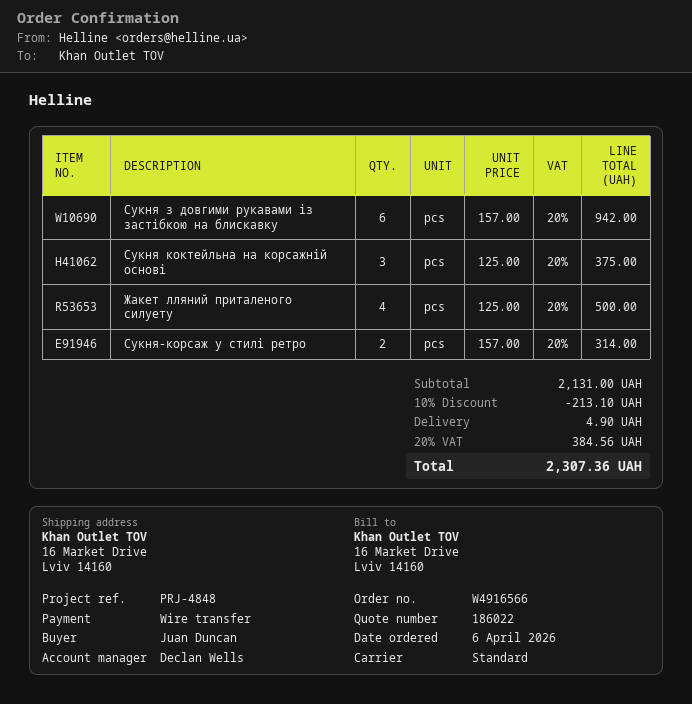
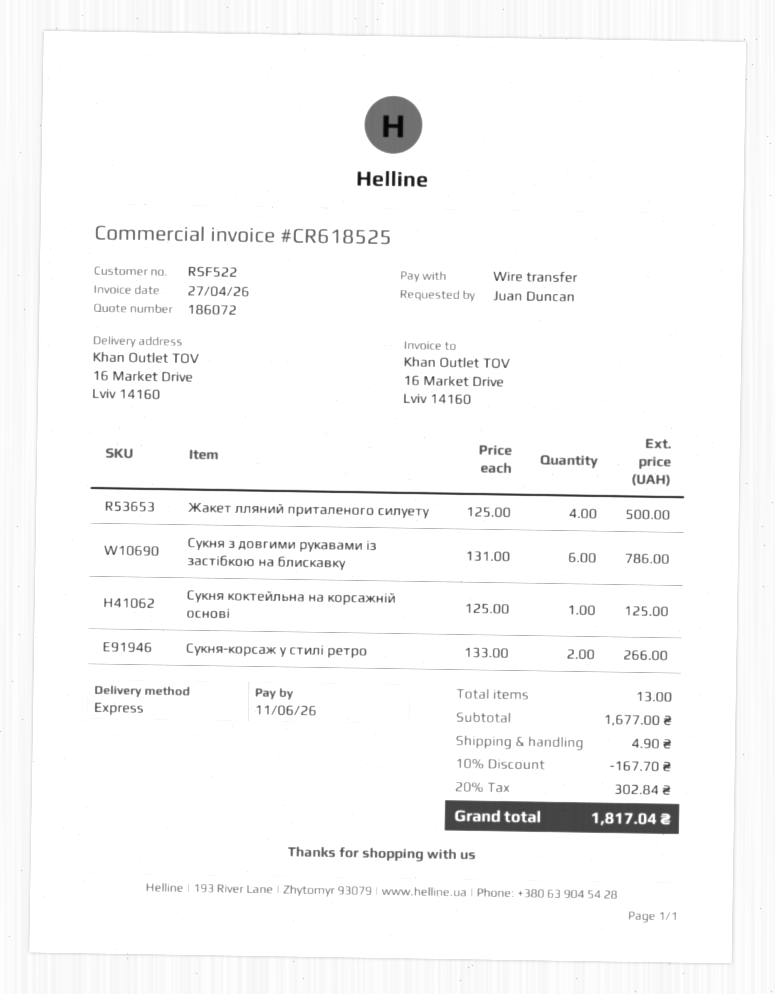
quote number: 186022 -> 186072
shipping method: standard -> express
Сукня з довгими рукавами із застібкою на блискавку: 6 x 157.00 = 942.00 -> 6 x 131.00 = 786.00
Сукня коктейльна на корсажній основі: 3 x 125.00 = 375.00 -> 1 x 125.00 = 125.00
Сукня-корсаж у стилі ретро: 2 x 157.00 = 314.00 -> 2 x 133.00 = 266.00
subtotal: 2131.00 -> 1677.00
discount: 10% = 213.10 -> 10% = 167.70
tax: 20% = 384.56 -> 20% = 302.84
total: 2307.36 -> 1817.04

